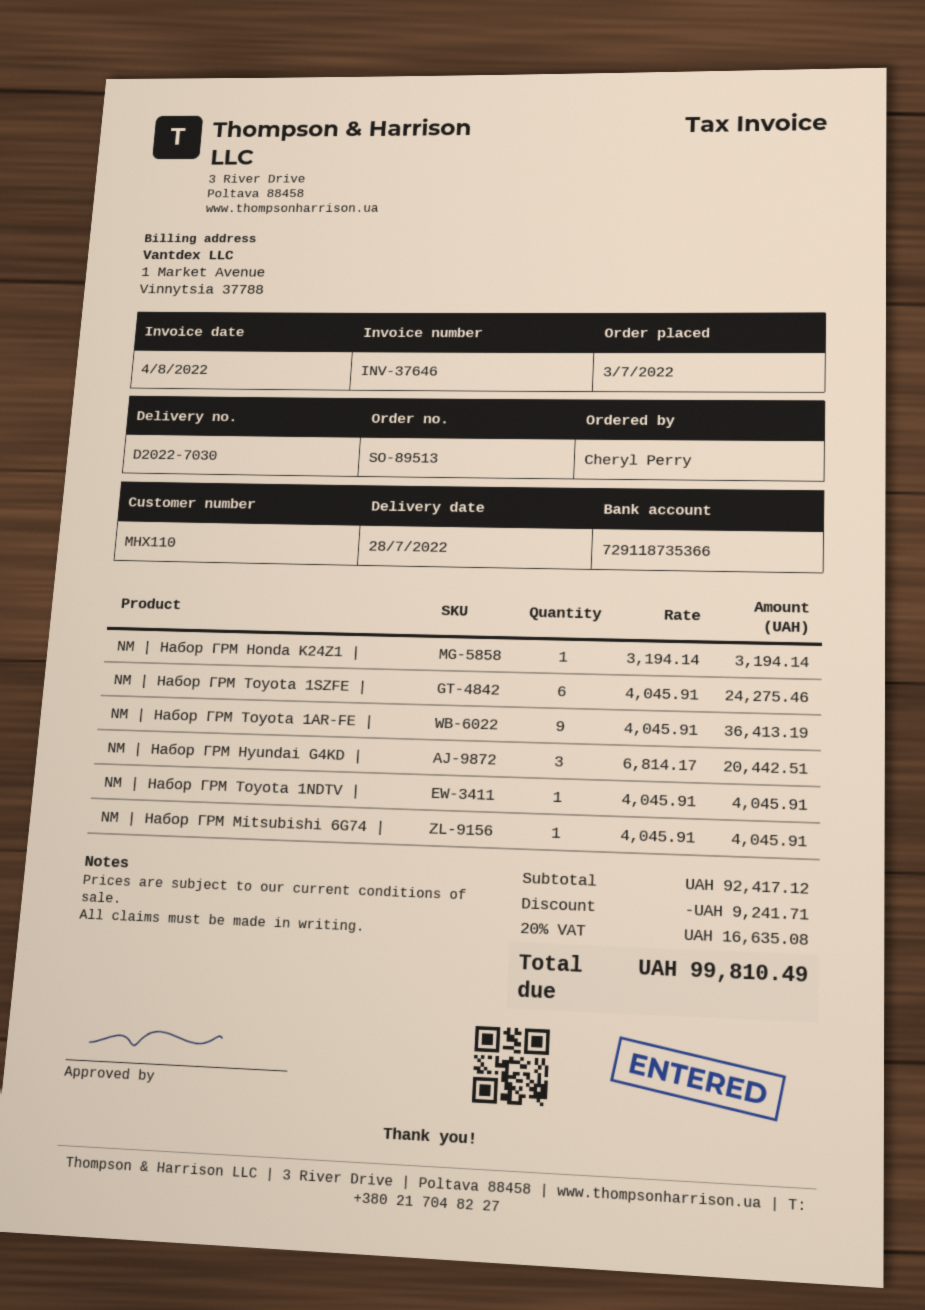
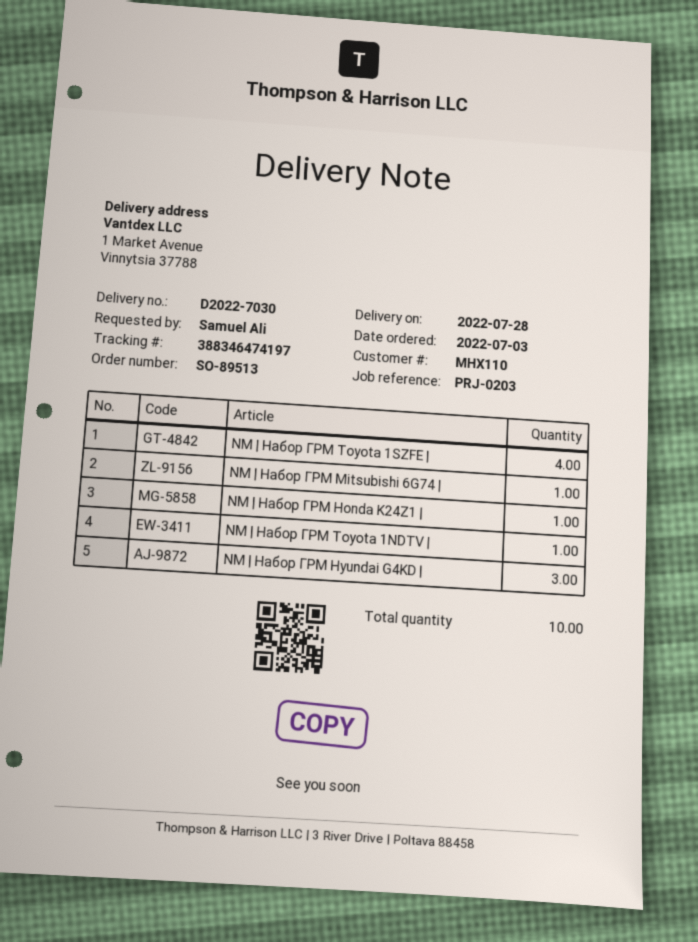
ordered by: Cheryl Perry -> Samuel Ali
NM | Набор ГРМ Toyota 1SZFE |: 6 -> 4
NM | Набор ГРМ Toyota 1AR-FE |: 9 -> none

